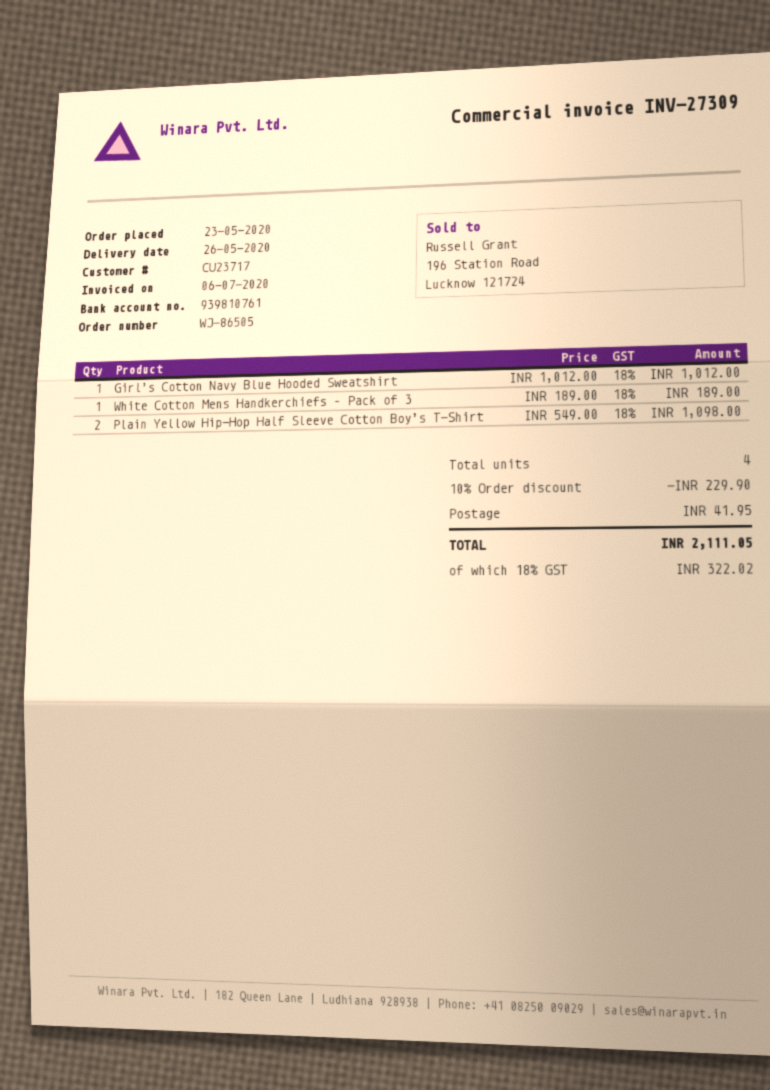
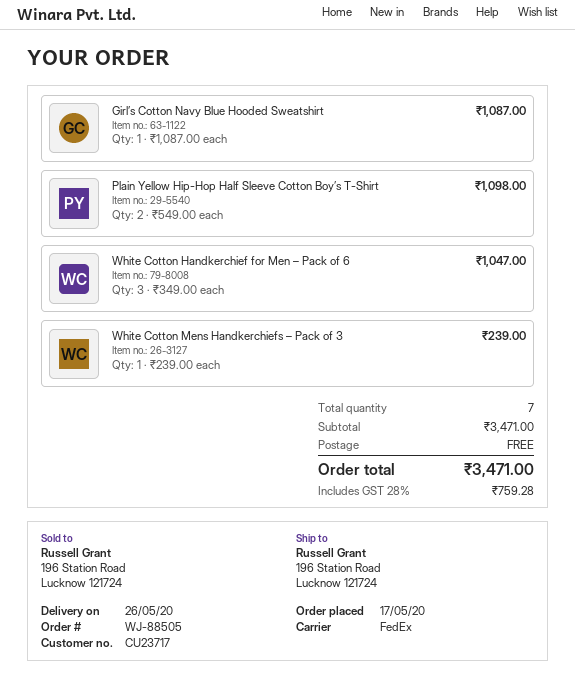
order number: WJ-86505 -> WJ-88505
order date: 2020-05-23 -> 2020-05-17
Girl’s Cotton Navy Blue Hooded Sweatshirt: 1 x 1012.00 = 1012.00 -> 1 x 1087.00 = 1087.00
White Cotton Mens Handkerchiefs – Pack of 3: 1 x 189.00 = 189.00 -> 1 x 239.00 = 239.00
White Cotton Handkerchief for Men – Pack of 6: none -> 3 x 349.00 = 1047.00
total quantity: 4 -> 7
discount: 10% = 229.90 -> none
shipping: 41.95 -> 0.00
tax: 18% = 322.02 -> 28% = 759.28
total: 2111.05 -> 3471.00

